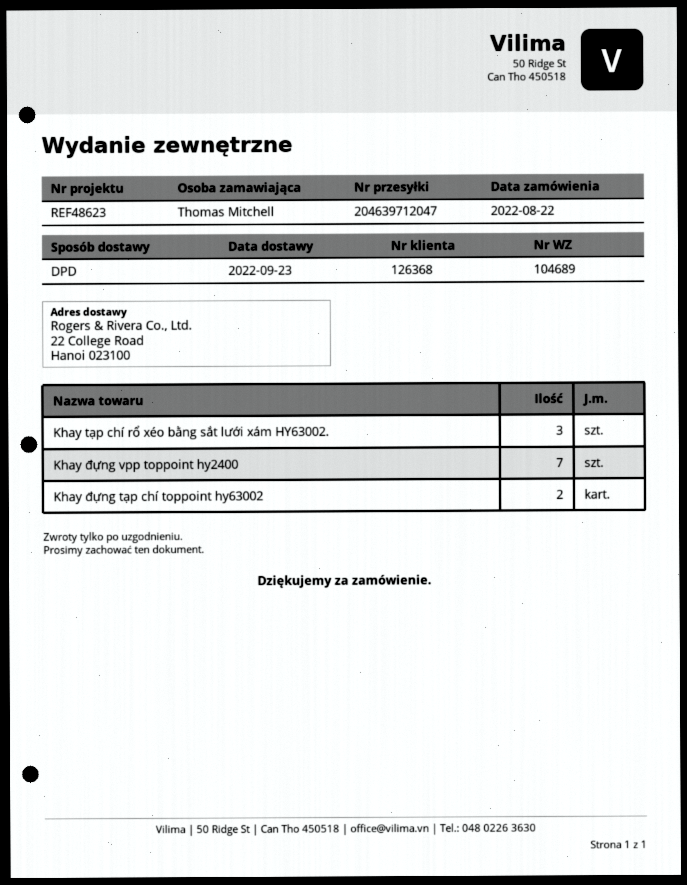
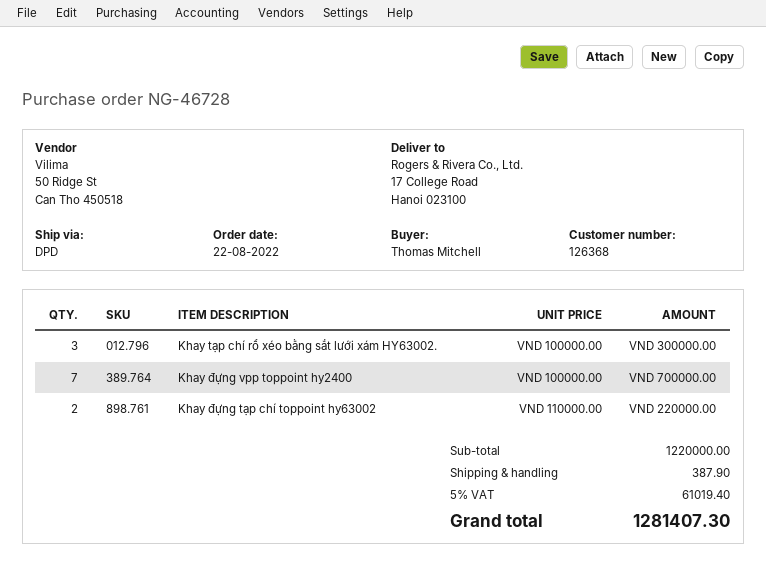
ship to: 22 College Road, Hanoi 023100 -> 17 College Road, Hanoi 023100

